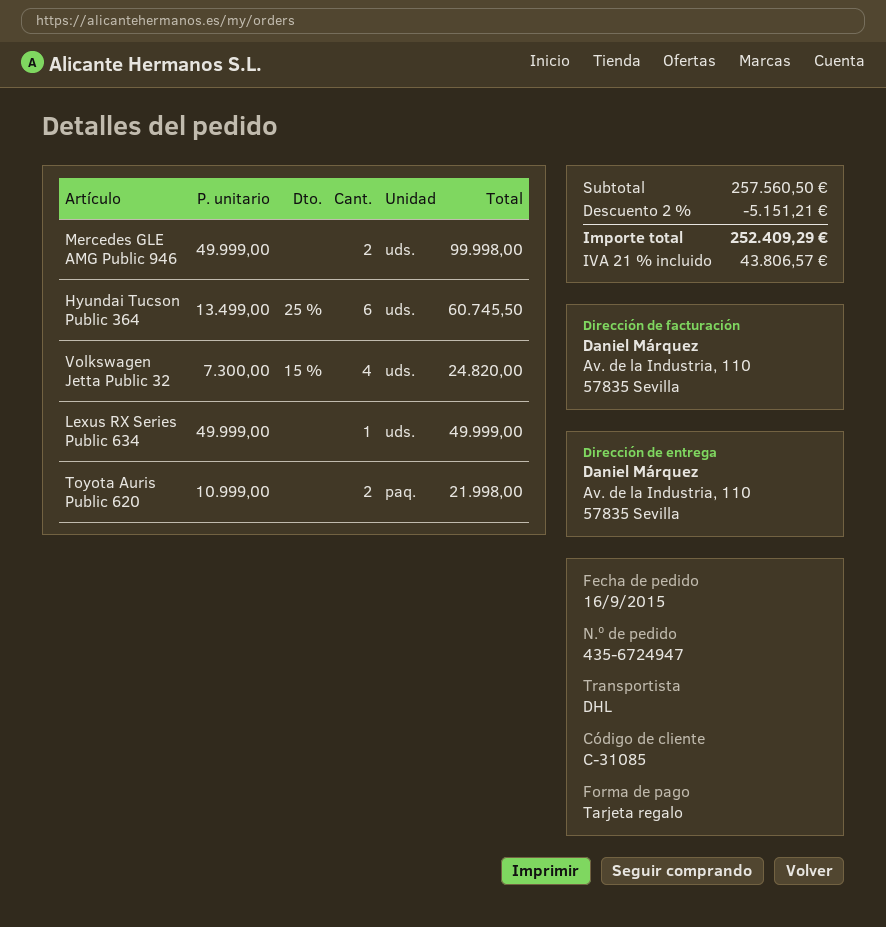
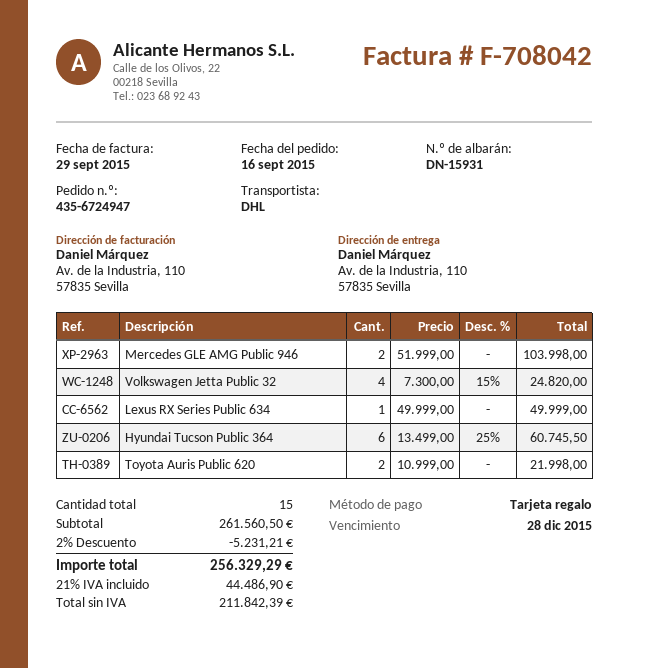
Mercedes GLE AMG Public 946: 2 x 49999.00 = 99998.00 -> 2 x 51999.00 = 103998.00
subtotal: 257560.50 -> 261560.50
discount: 2% = 5151.21 -> 2% = 5231.21
tax: 21% = 43806.57 -> 21% = 44486.90
total: 252409.29 -> 256329.29

